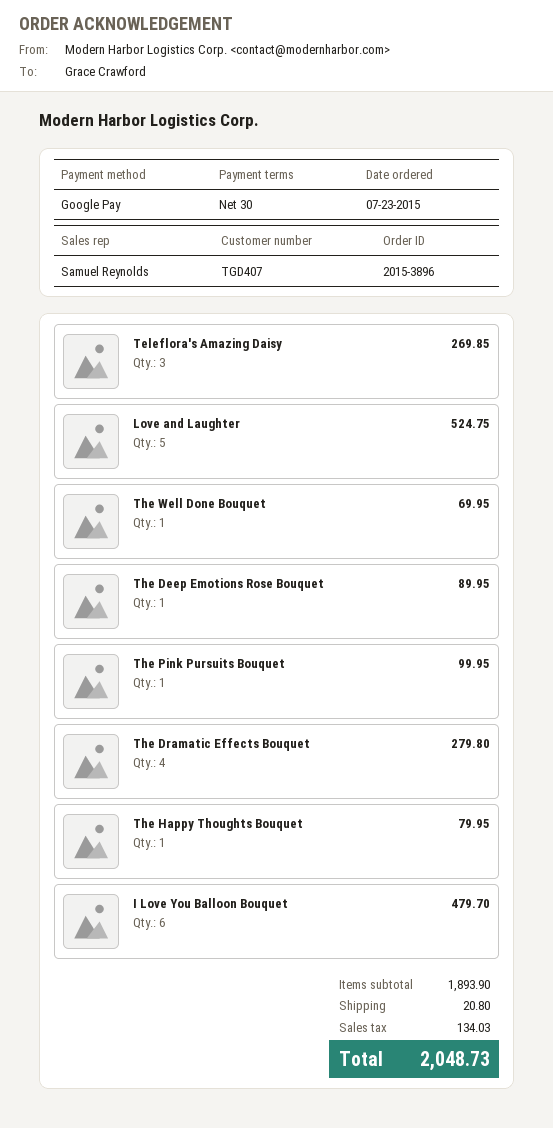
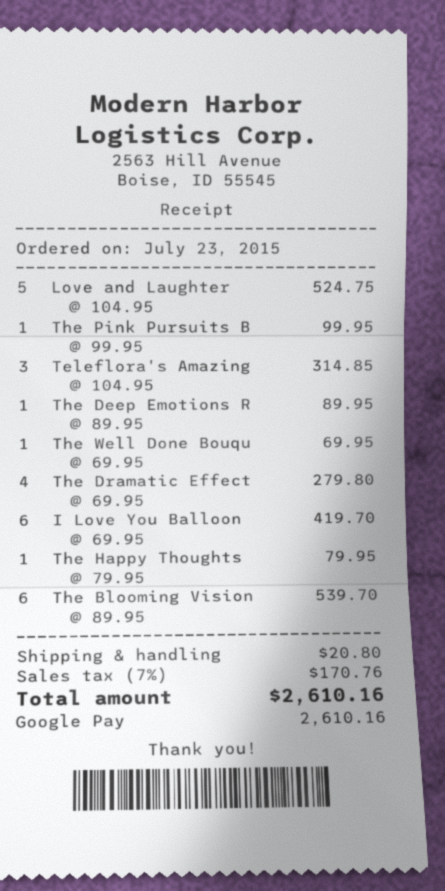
Teleflora's Amazing Daisy: 3 for 269.85 -> 3 for 314.85
I Love You Balloon Bouquet: 6 for 479.70 -> 6 for 419.70
The Blooming Vision: none -> 6 for 539.70
tax: 134.03 -> 170.76
total: 2048.73 -> 2610.16

